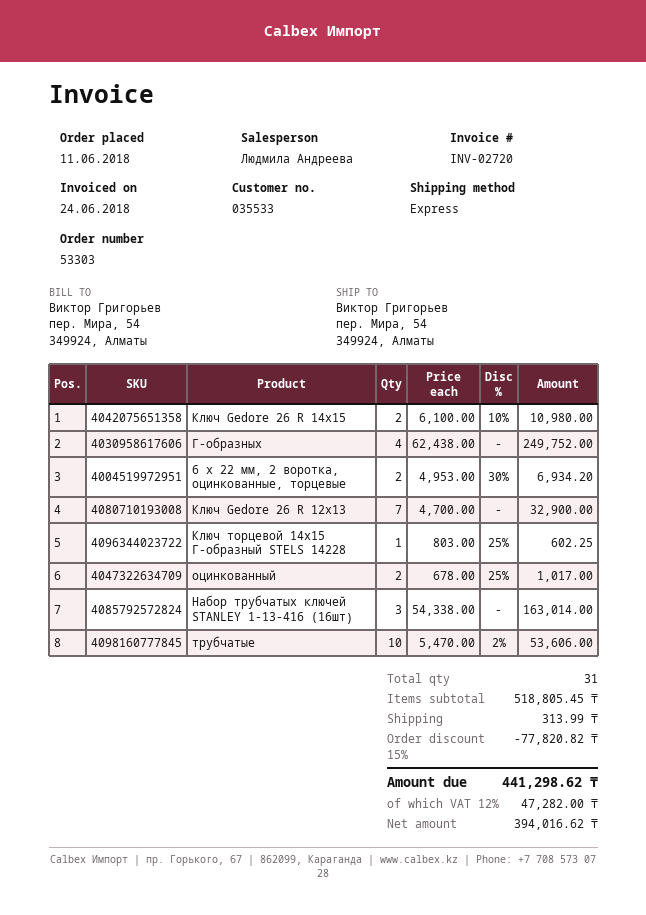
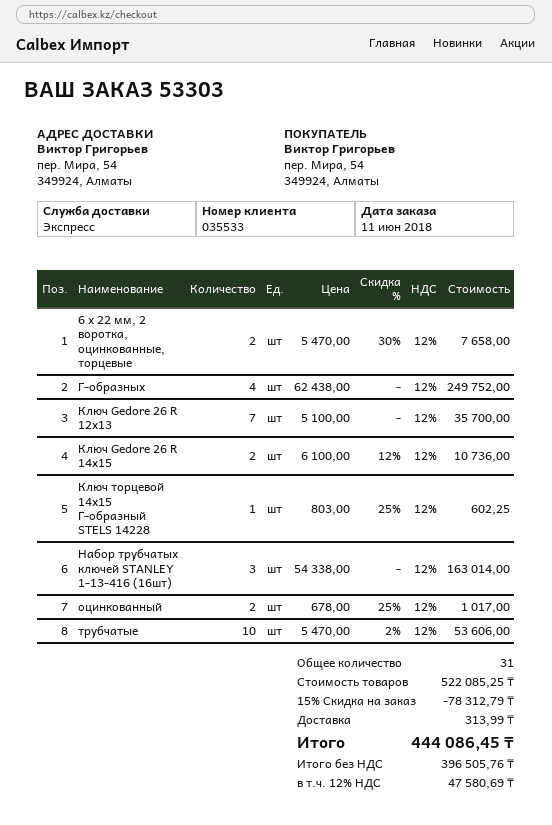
Ключ Gedore 26 R 14x15: 2 x 6100.00 - 10% = 10980.00 -> 2 x 6100.00 - 12% = 10736.00
6 х 22 мм, 2 воротка, оцинкованные, торцевые: 2 x 4953.00 - 30% = 6934.20 -> 2 x 5470.00 - 30% = 7658.00
Ключ Gedore 26 R 12x13: 7 x 4700.00 = 32900.00 -> 7 x 5100.00 = 35700.00
subtotal: 518805.45 -> 522085.25
discount: 15% = 77820.82 -> 15% = 78312.79
net: 394016.62 -> 396505.76
tax: 12% = 47282.00 -> 12% = 47580.69
total: 441298.62 -> 444086.45

